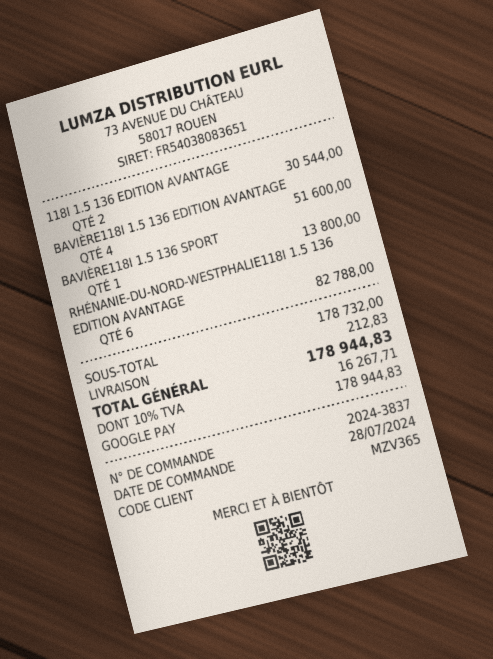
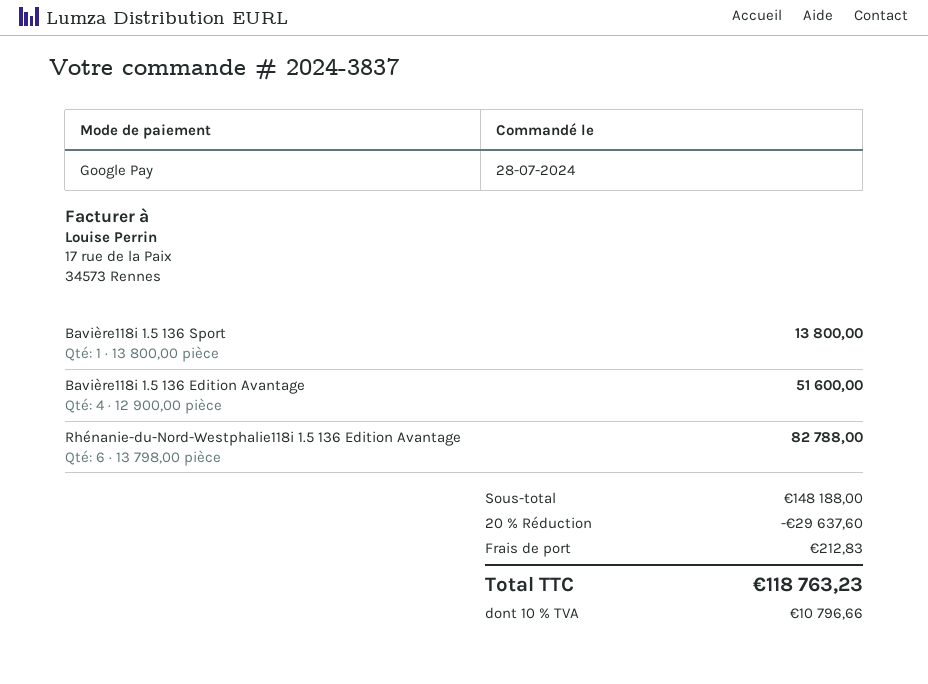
118I 1.5 136 EDITION AVANTAGE: 2 for 30544.00 -> none
subtotal: 178732.00 -> 148188.00
discount: none -> 20% = 29637.60
tax: 10% = 16267.71 -> 10% = 10796.66
total: 178944.83 -> 118763.23

